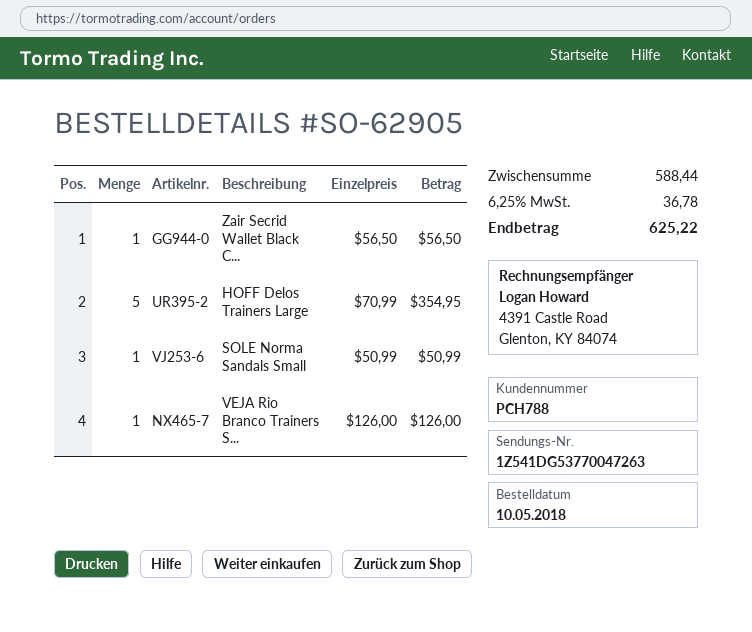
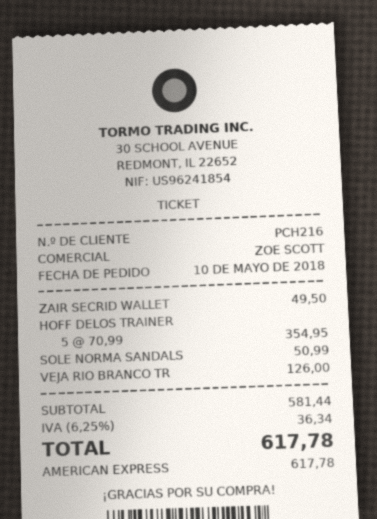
customer number: PCH788 -> PCH216
Zair Secrid Wallet Black C...: 1 x 56.50 = 56.50 -> 1 x 49.50 = 49.50
subtotal: 588.44 -> 581.44
tax: 6.25% = 36.78 -> 6.25% = 36.34
total: 625.22 -> 617.78

